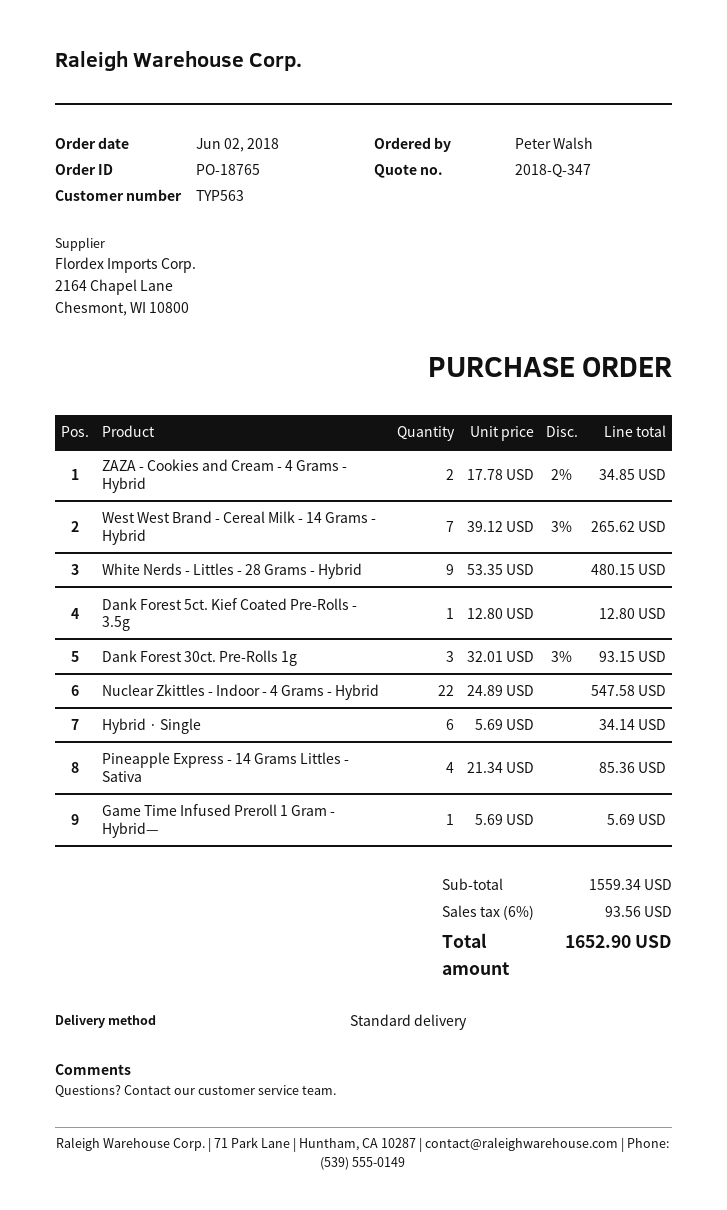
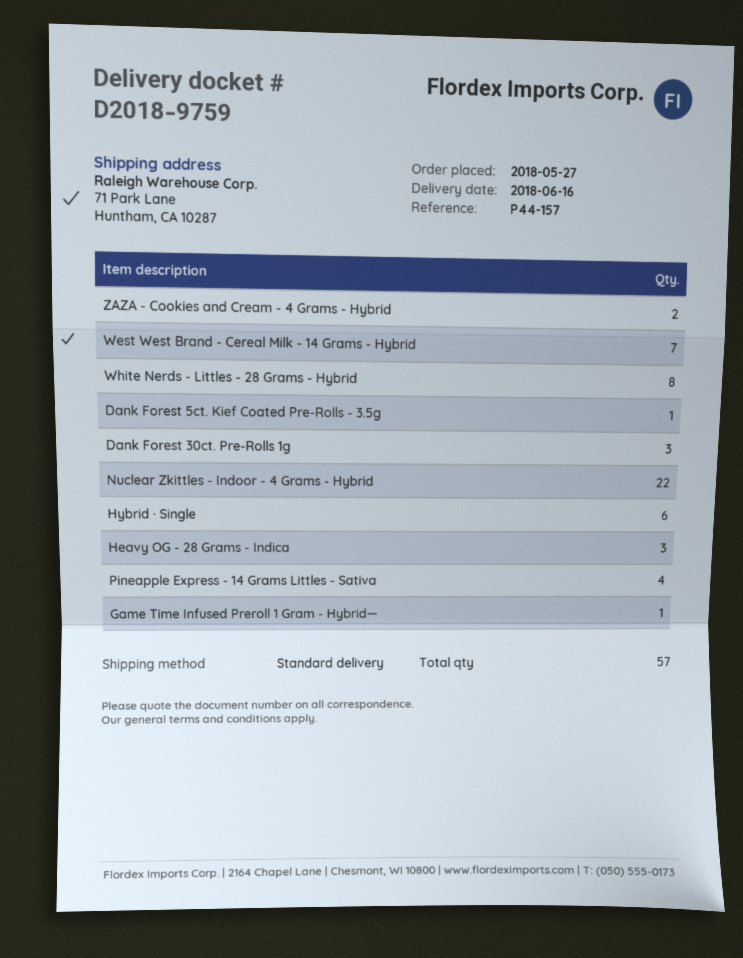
order date: 2018-06-02 -> 2018-05-27
White Nerds - Littles - 28 Grams - Hybrid: 9 -> 8
Heavy OG - 28 Grams - Indica: none -> 3

